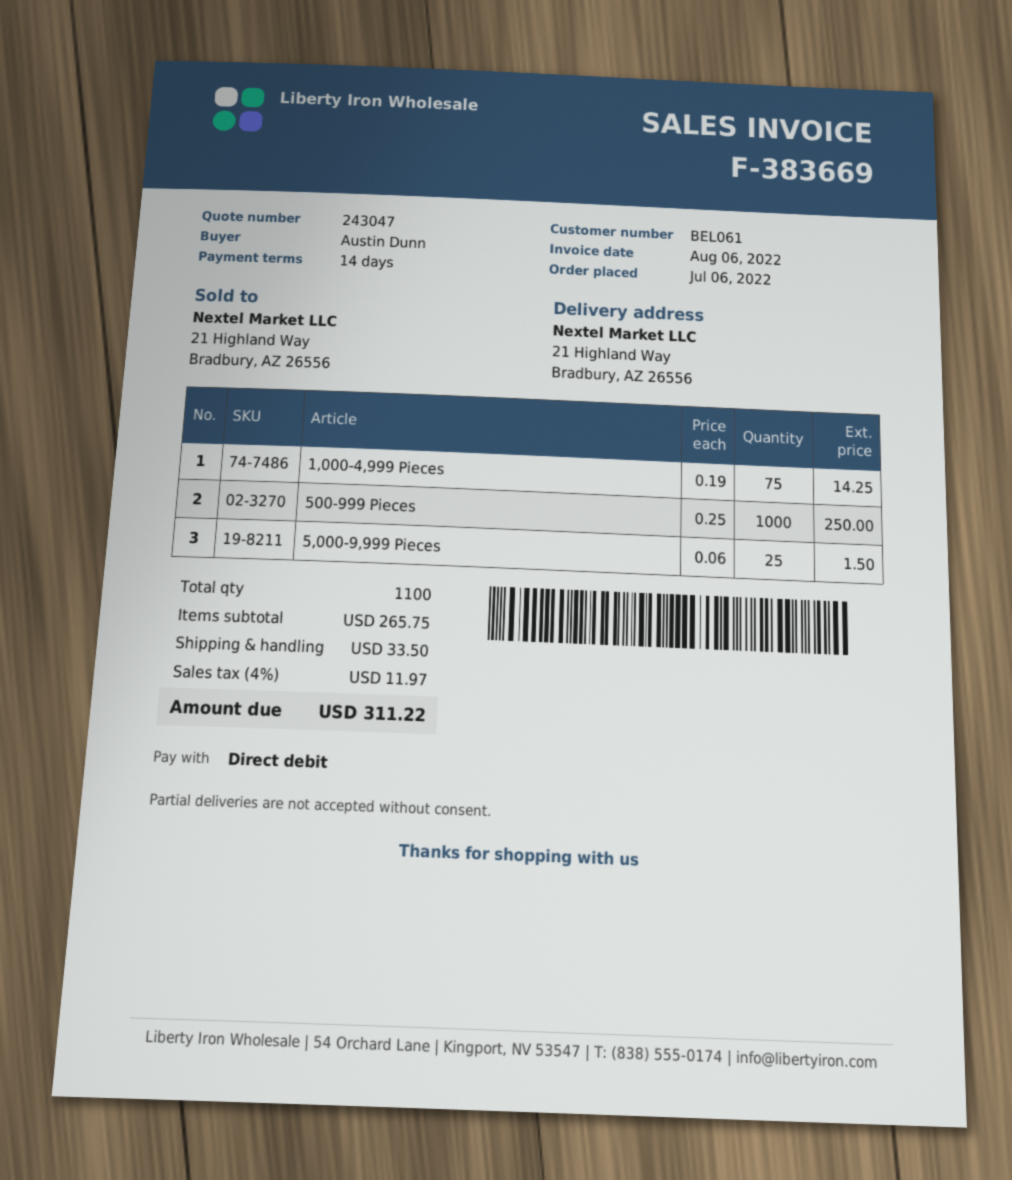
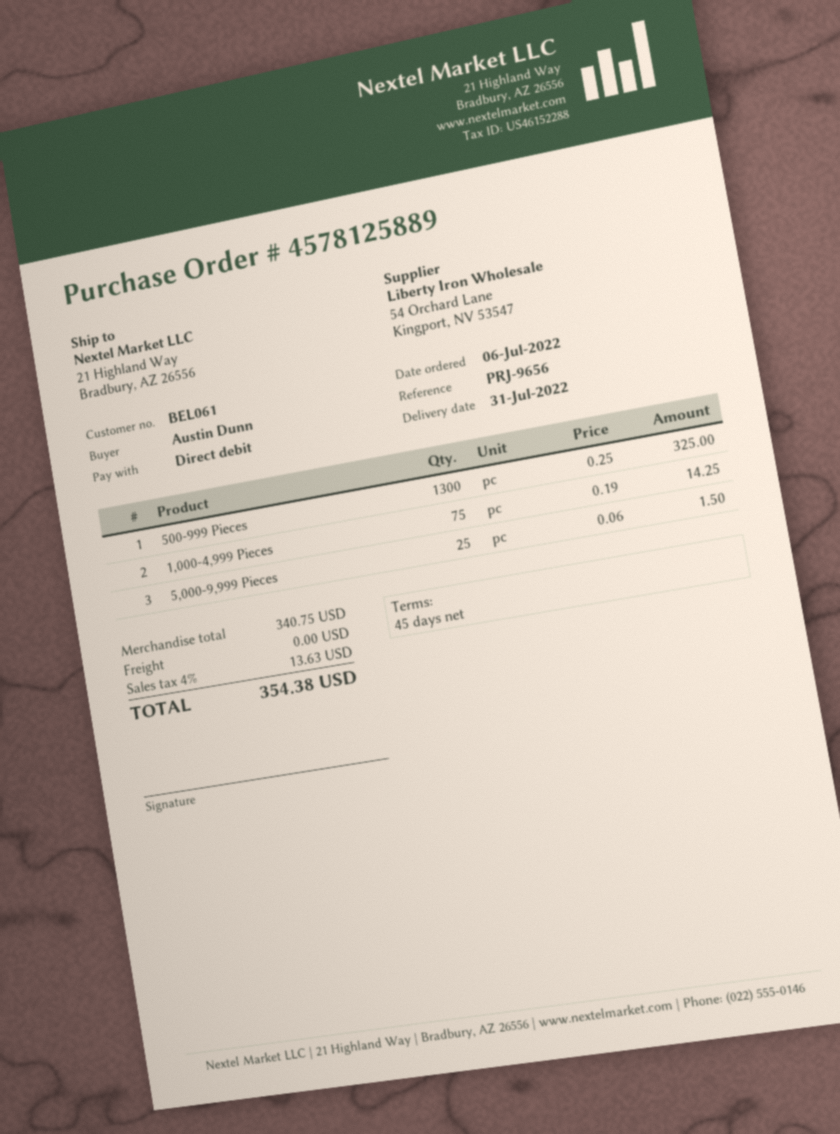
payment terms: 14 days -> 45 days
500-999 Pieces: 1000 x 0.25 = 250.00 -> 1300 x 0.25 = 325.00
subtotal: 265.75 -> 340.75
shipping: 33.50 -> 0.00
tax: 4% = 11.97 -> 4% = 13.63
total: 311.22 -> 354.38

